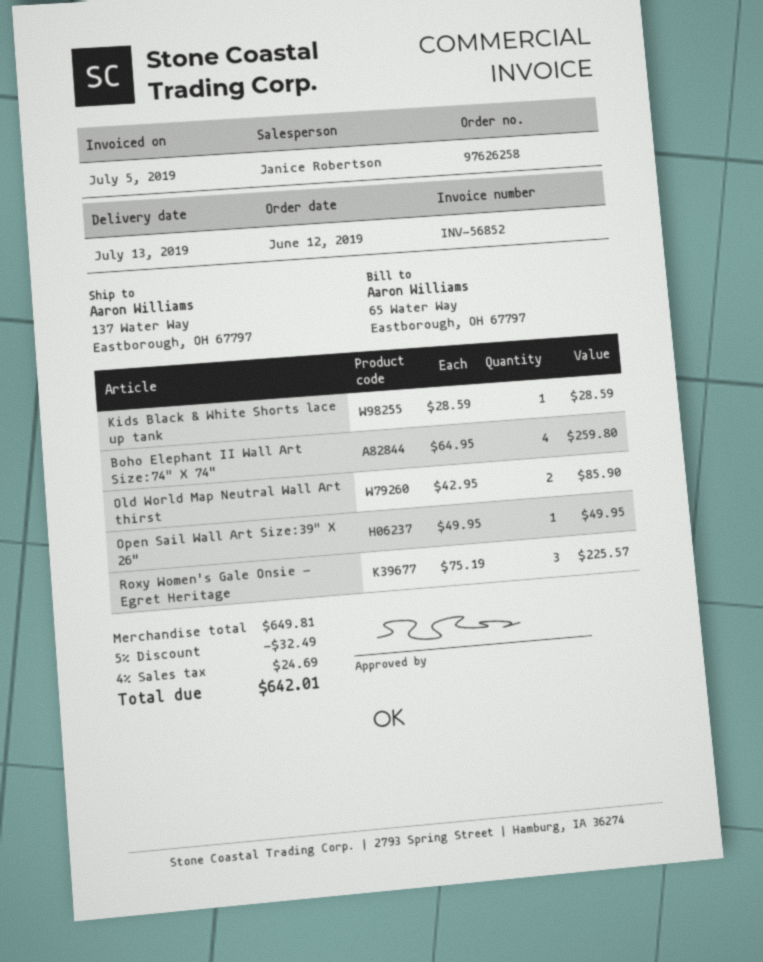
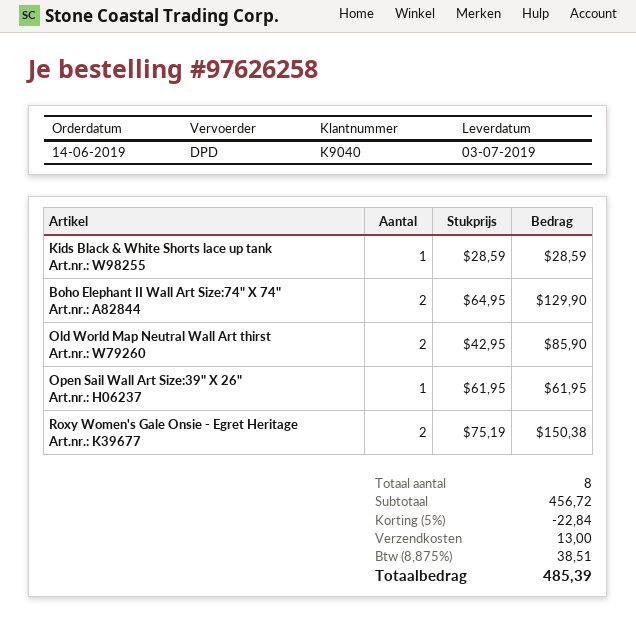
order date: 2019-06-12 -> 2019-06-14
delivery date: 2019-07-13 -> 2019-07-03
Boho Elephant II Wall Art Size:74" X 74": 4 x 64.95 = 259.80 -> 2 x 64.95 = 129.90
Open Sail Wall Art Size:39" X 26": 1 x 49.95 = 49.95 -> 1 x 61.95 = 61.95
Roxy Women's Gale Onsie - Egret Heritage: 3 x 75.19 = 225.57 -> 2 x 75.19 = 150.38
subtotal: 649.81 -> 456.72
discount: 5% = 32.49 -> 5% = 22.84
shipping: none -> 13.00
tax: 4% = 24.69 -> 8.875% = 38.51
total: 642.01 -> 485.39

